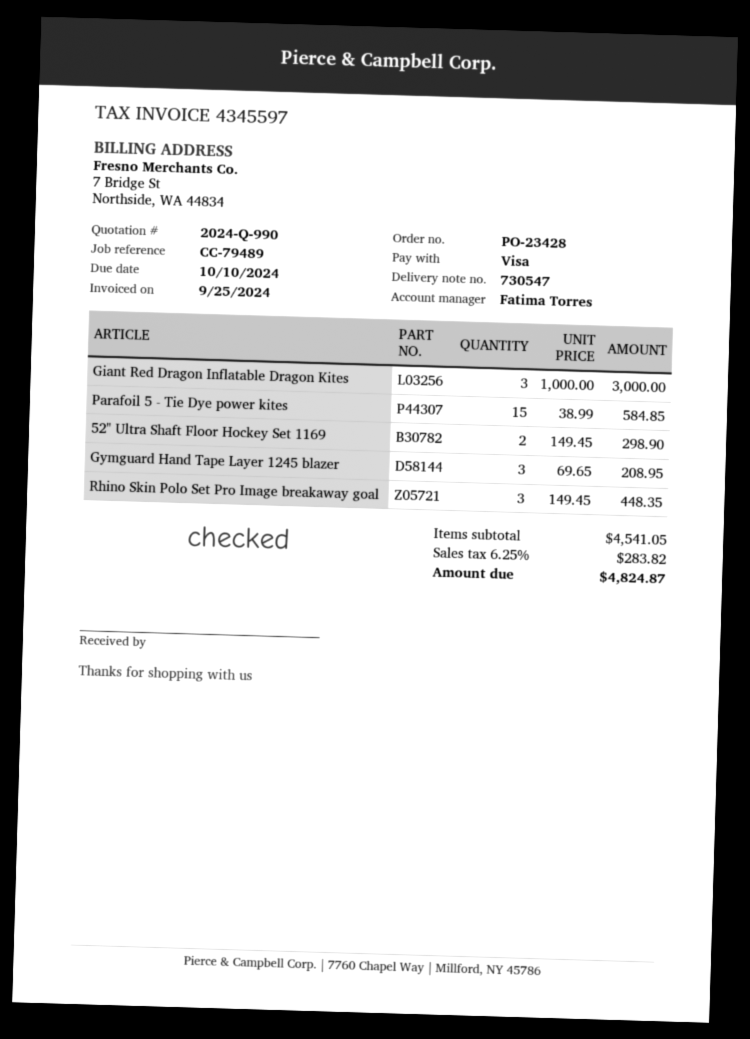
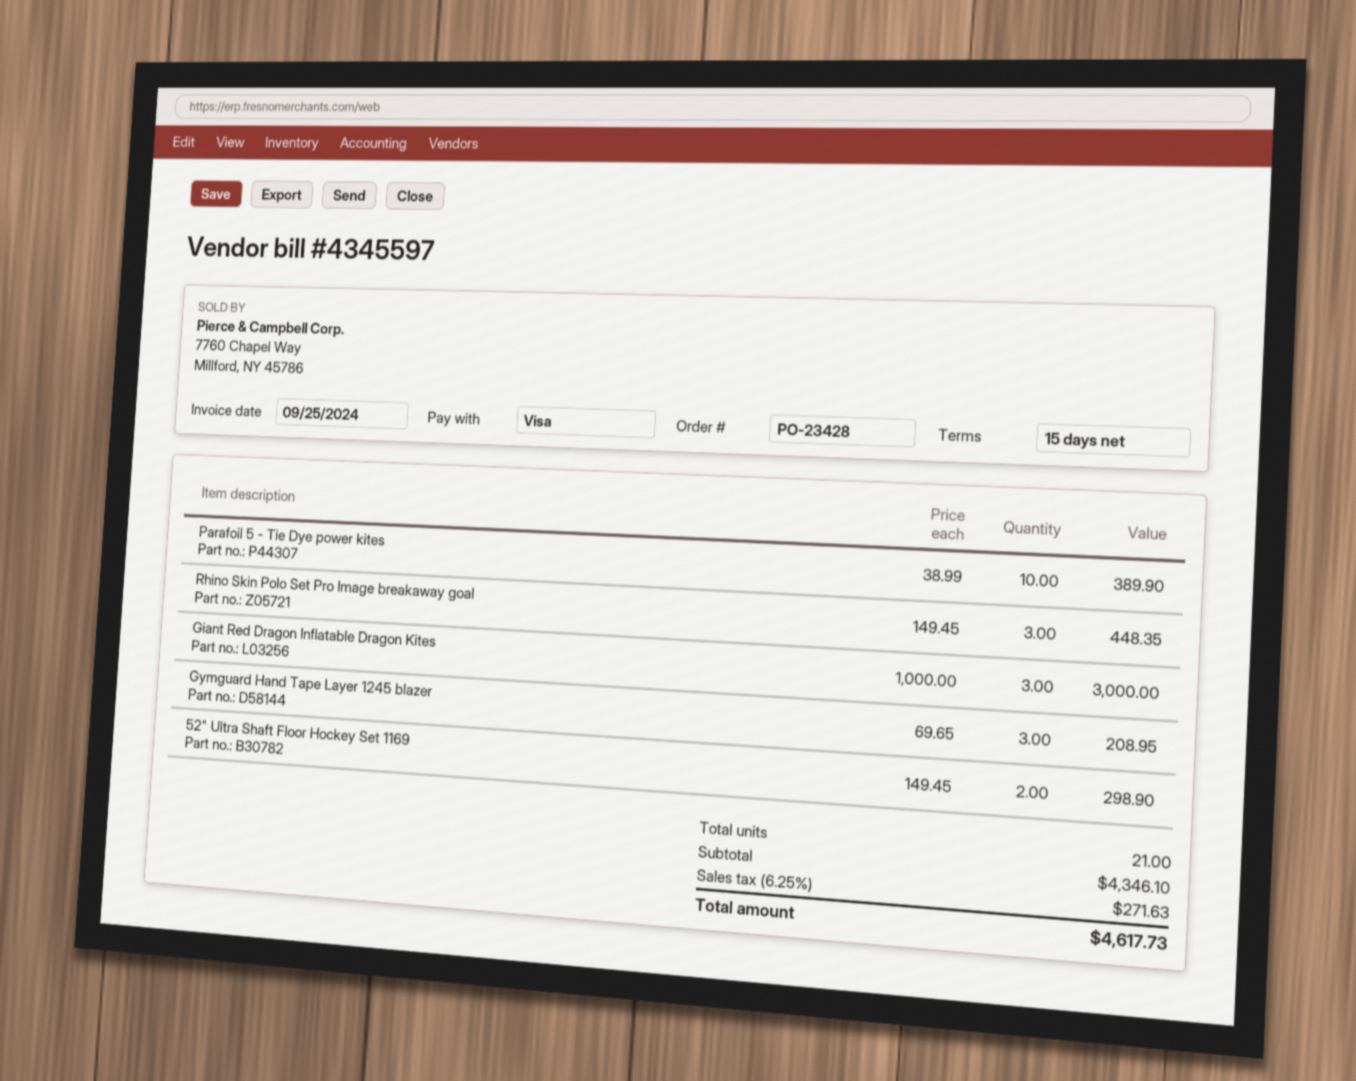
Parafoil 5 - Tie Dye power kites: 15 x 38.99 = 584.85 -> 10 x 38.99 = 389.90
subtotal: 4541.05 -> 4346.10
tax: 6.25% = 283.82 -> 6.25% = 271.63
total: 4824.87 -> 4617.73

